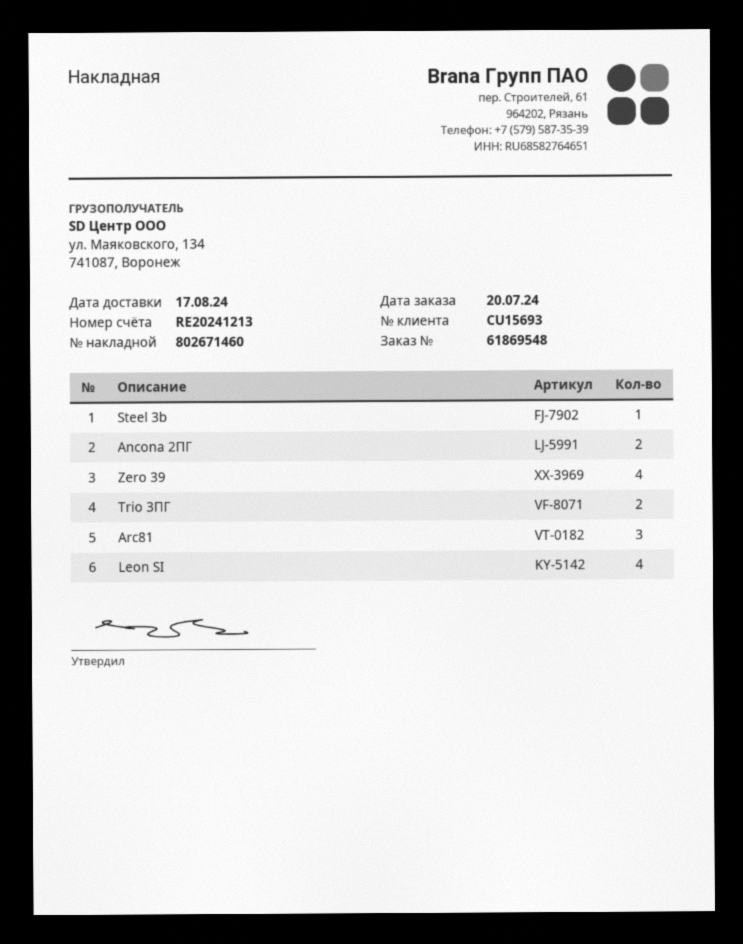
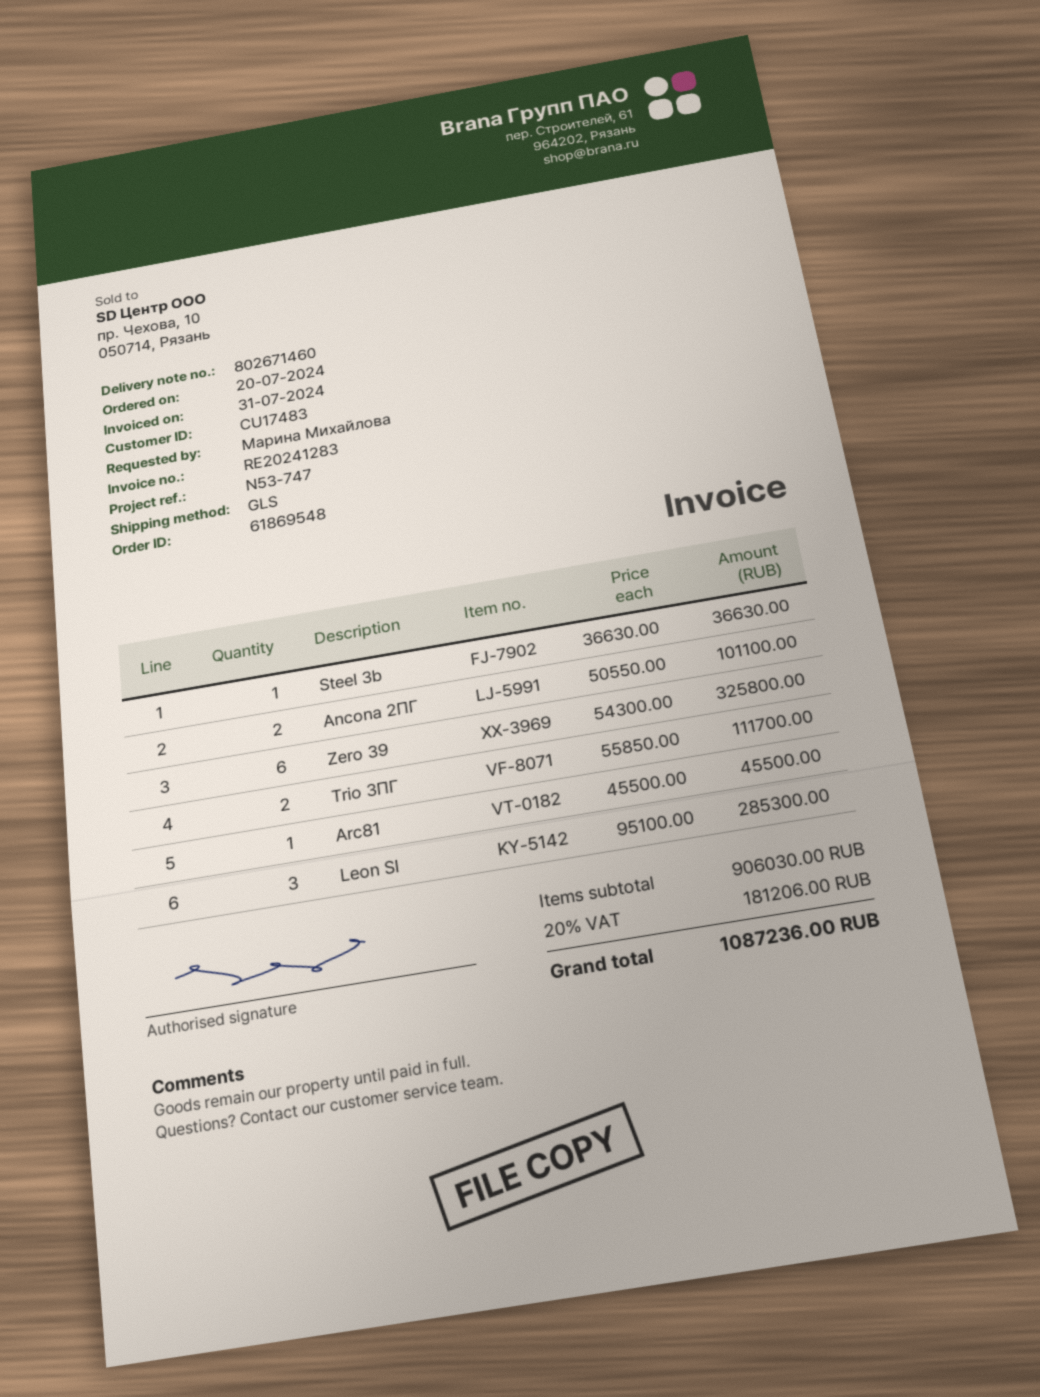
invoice number: RE20241213 -> RE20241283
customer number: CU15693 -> CU17483
Zero 39: 4 -> 6
Arc81: 3 -> 1
Leon SI: 4 -> 3

